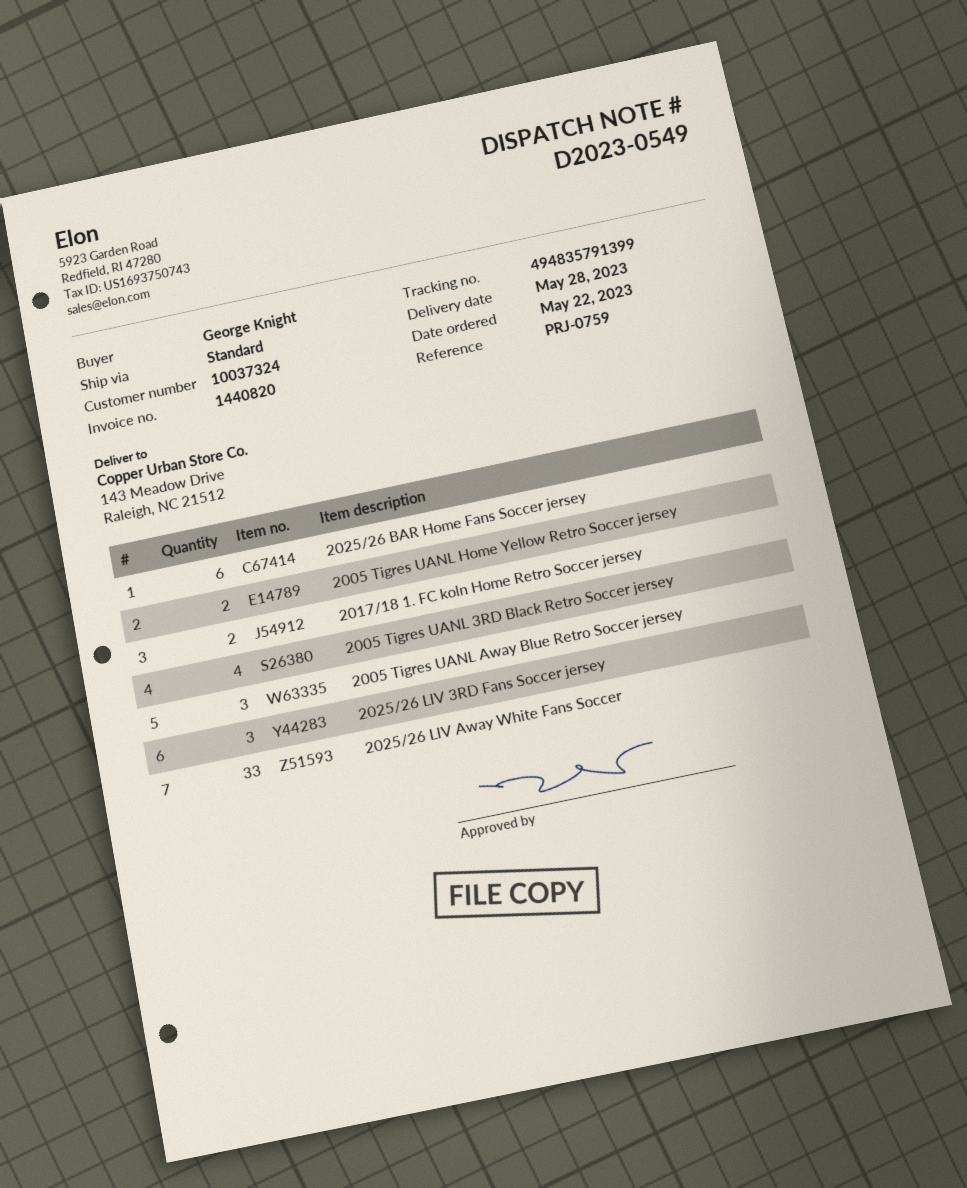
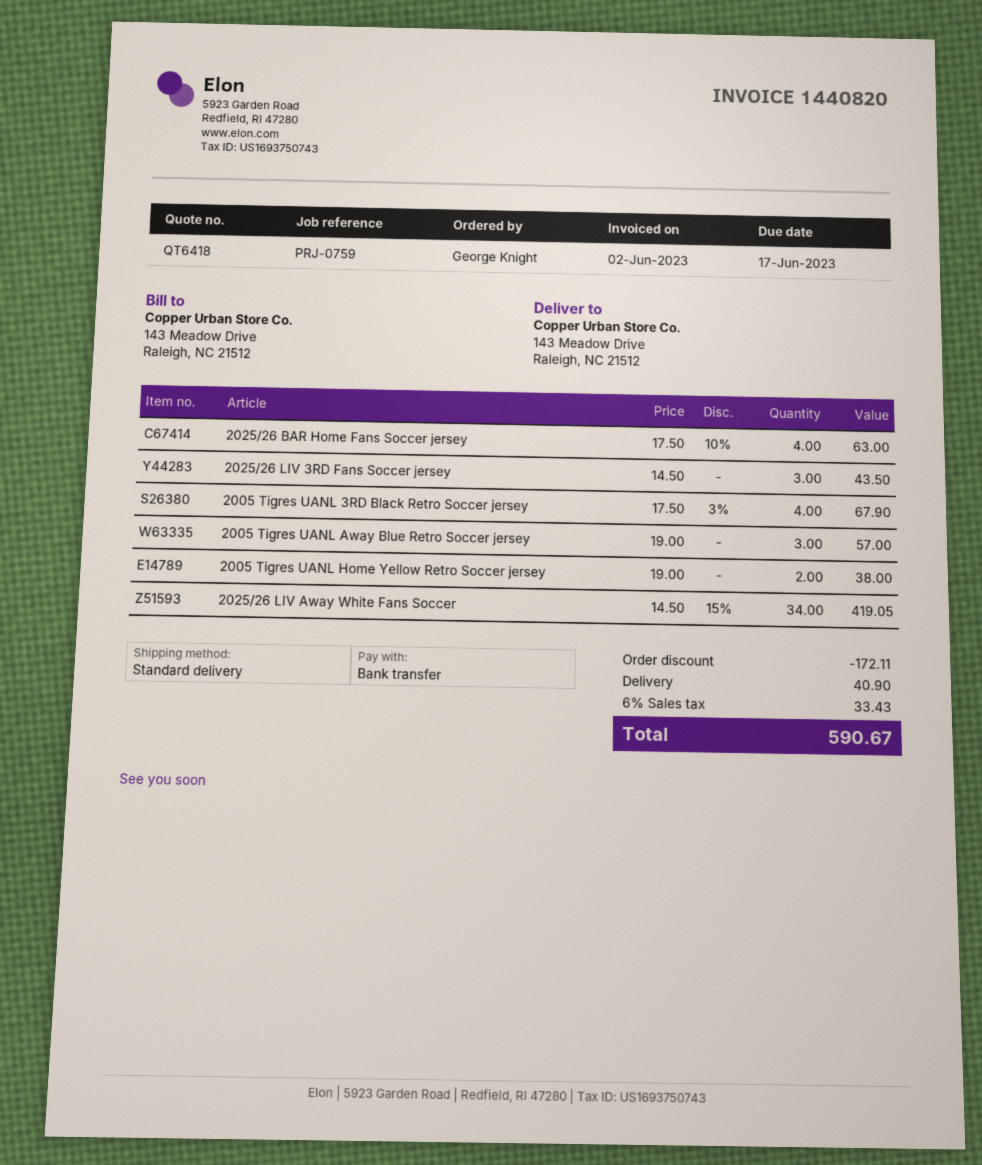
2025/26 BAR Home Fans Soccer jersey: 6 -> 4
2017/18 1. FC koln Home Retro Soccer jersey: 2 -> none
2025/26 LIV Away White Fans Soccer: 33 -> 34

